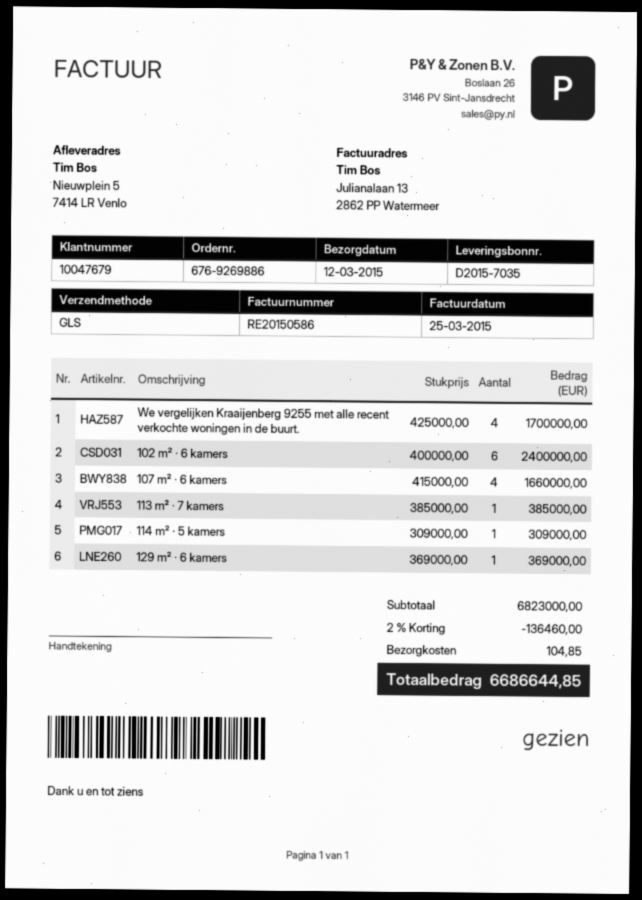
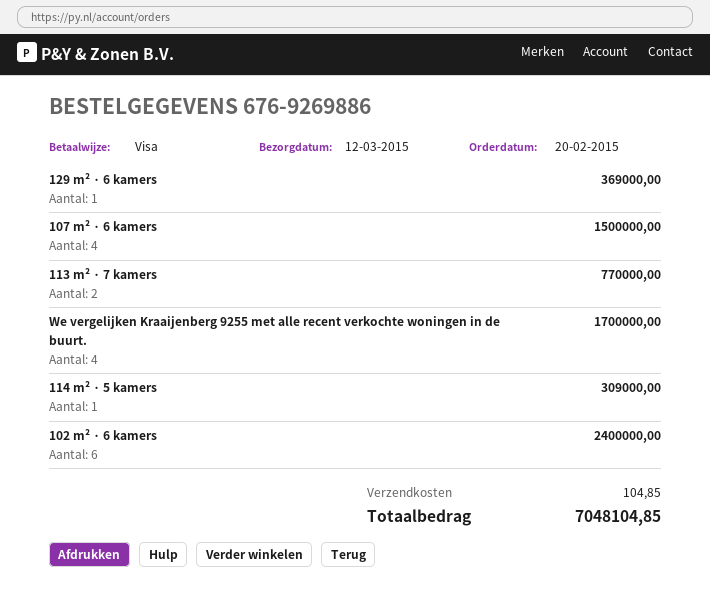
107 m² · 6 kamers: 4 for 1660000.00 -> 4 for 1500000.00
113 m² · 7 kamers: 1 for 385000.00 -> 2 for 770000.00
discount: 2% = 136460.00 -> none
total: 6686644.85 -> 7048104.85

